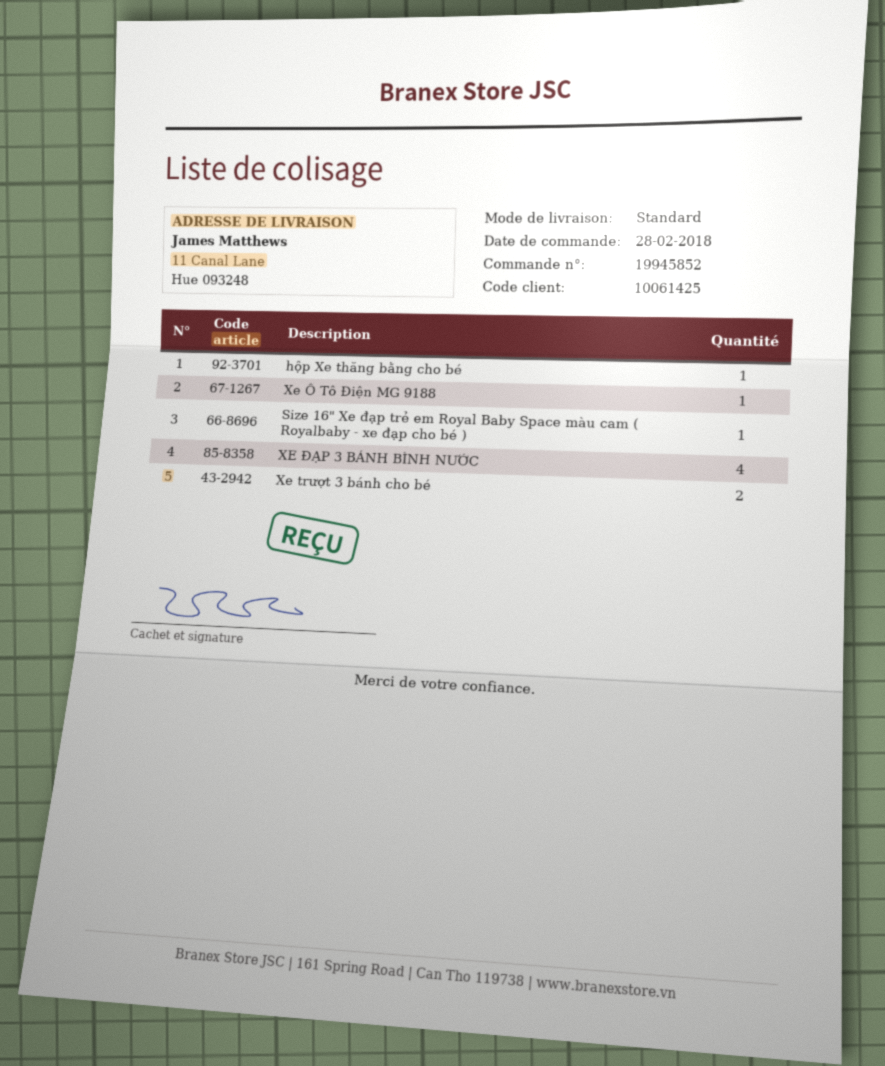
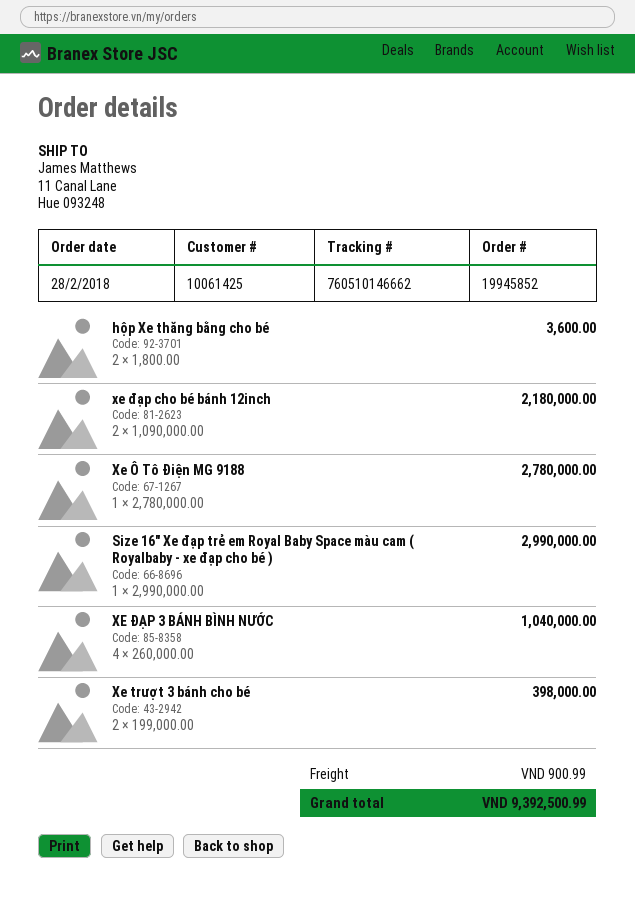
hộp Xe thăng bằng cho bé: 1 -> 2
xe đạp cho bé bánh 12inch: none -> 2

